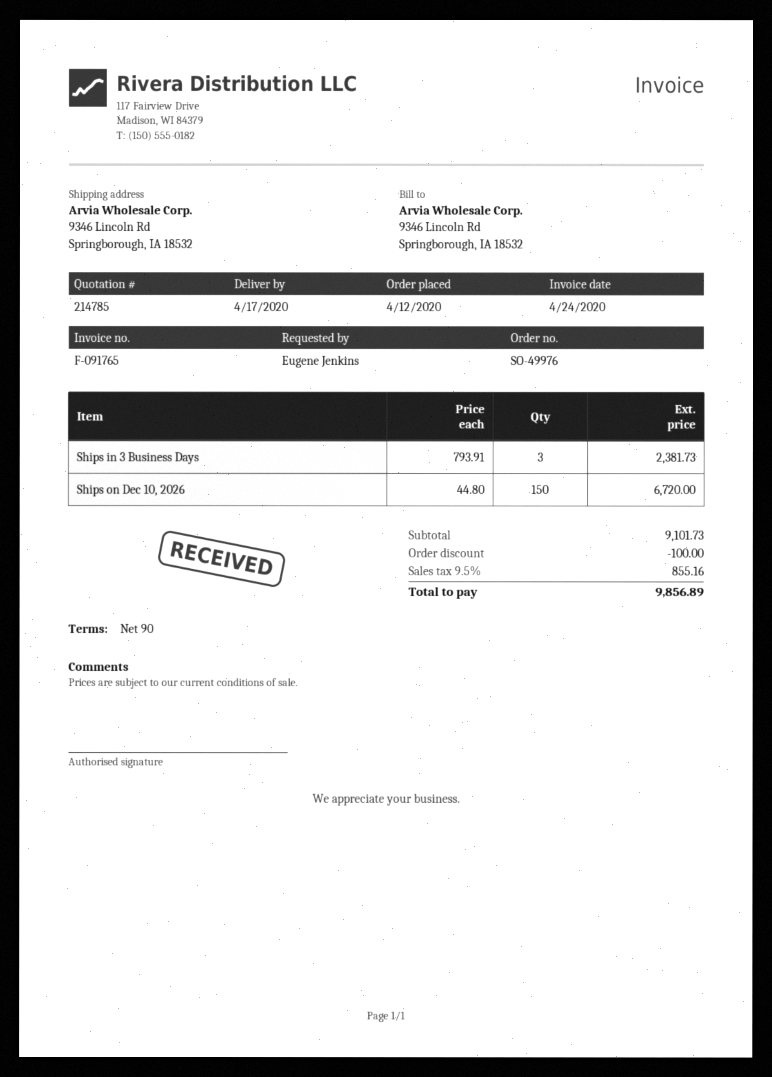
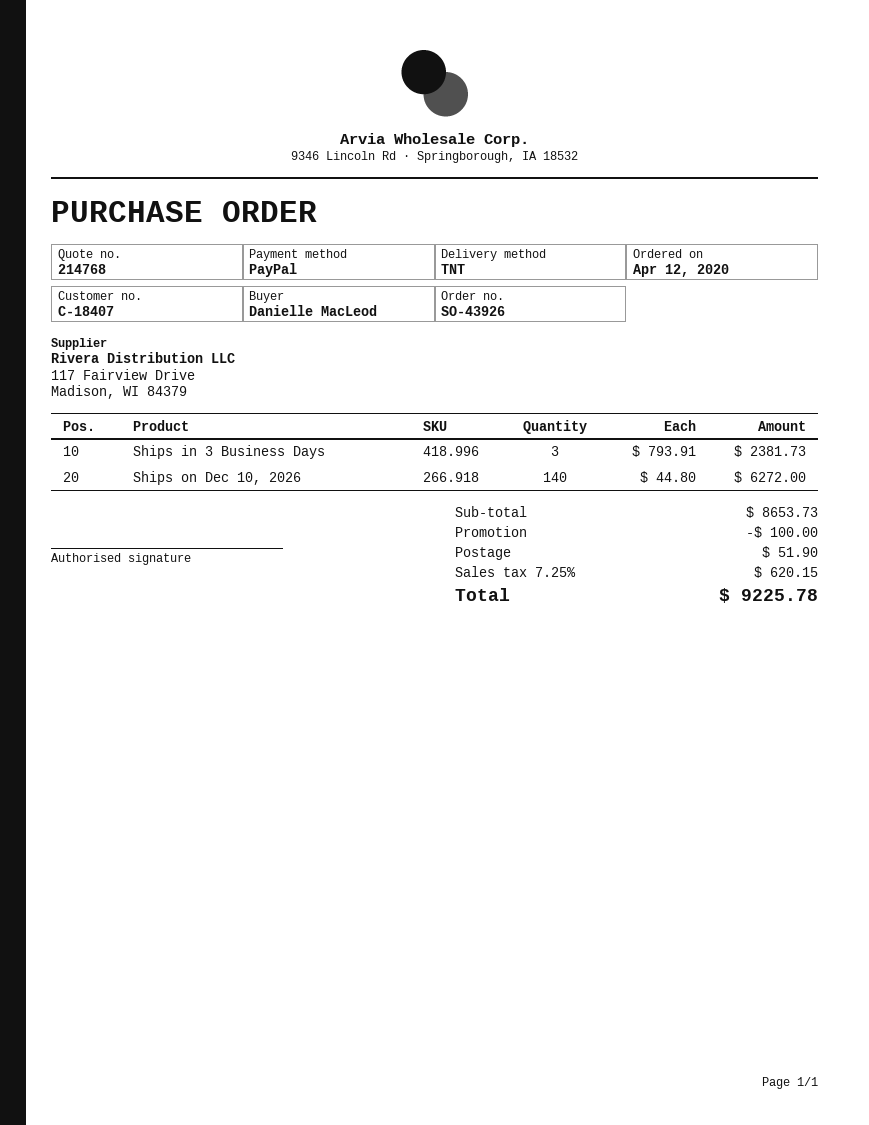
quote number: 214785 -> 214768
order number: SO-49976 -> SO-43926
ordered by: Eugene Jenkins -> Danielle MacLeod
Ships on Dec 10, 2026: 150 x 44.80 = 6720.00 -> 140 x 44.80 = 6272.00
subtotal: 9101.73 -> 8653.73
shipping: none -> 51.90
tax: 9.5% = 855.16 -> 7.25% = 620.15
total: 9856.89 -> 9225.78

